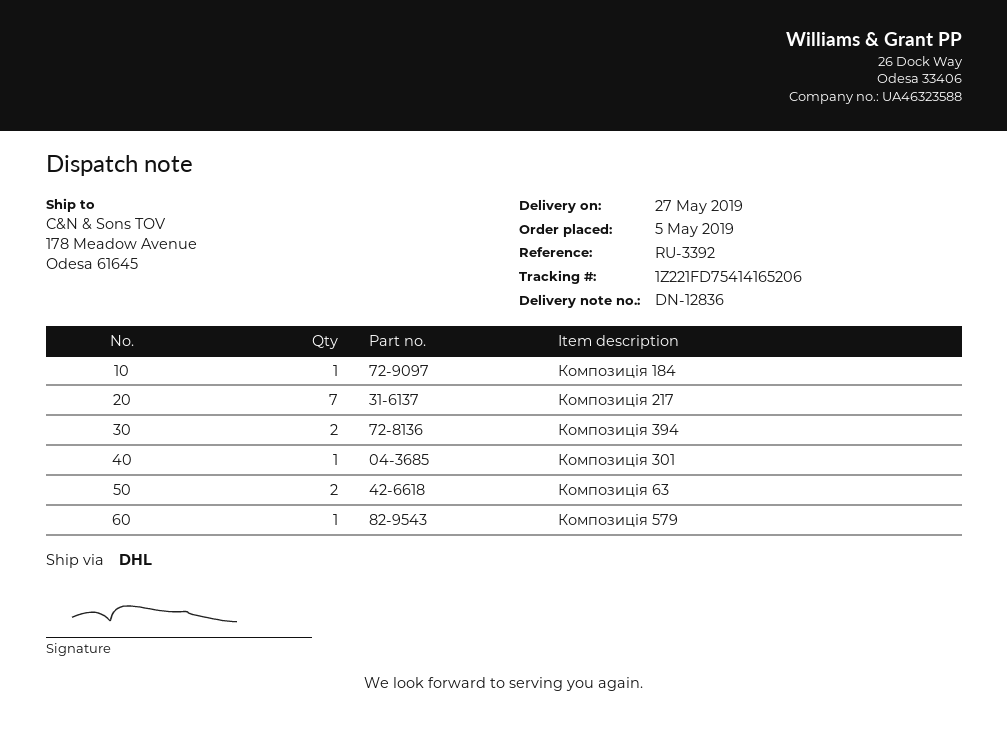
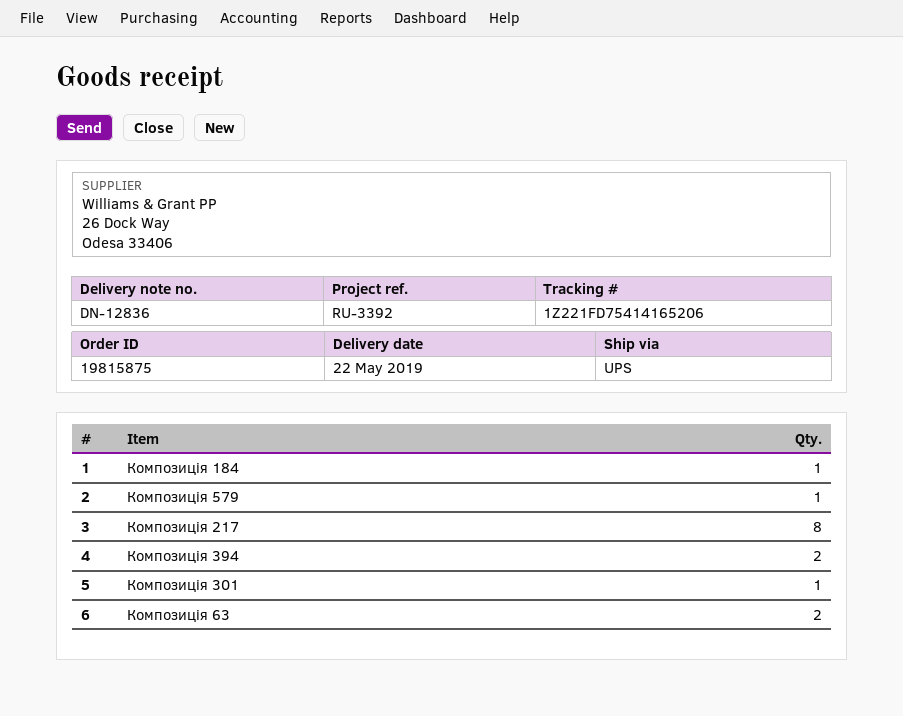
delivery date: 2019-05-27 -> 2019-05-22
shipping method: DHL -> UPS
Композиція 217: 7 -> 8

